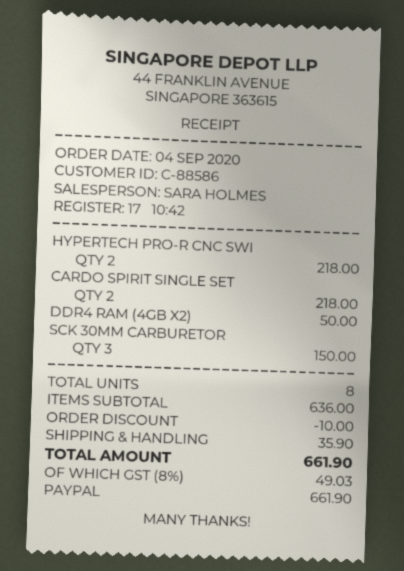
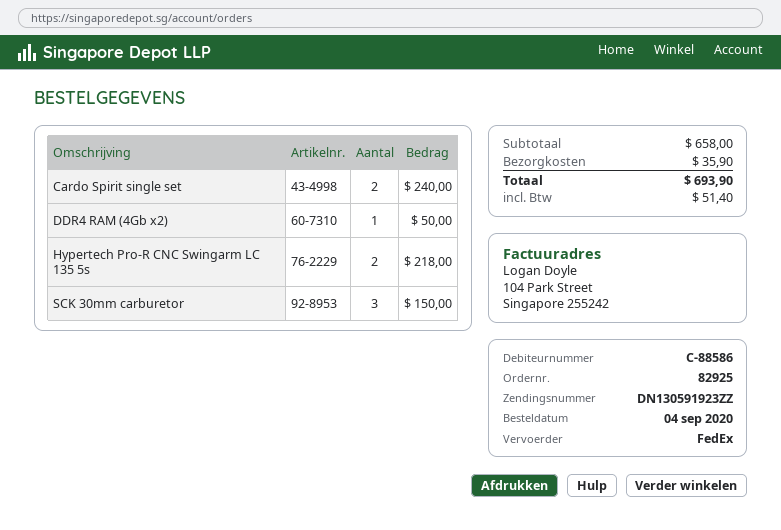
CARDO SPIRIT SINGLE SET: 2 for 218.00 -> 2 for 240.00
subtotal: 636.00 -> 658.00
discount: 10.00 -> none
tax: 49.03 -> 51.40
total: 661.90 -> 693.90

